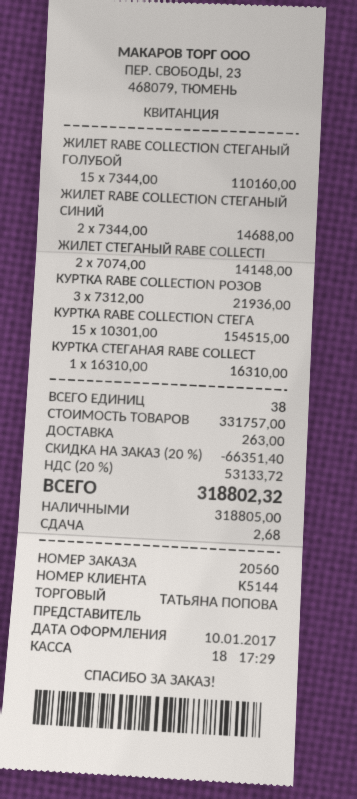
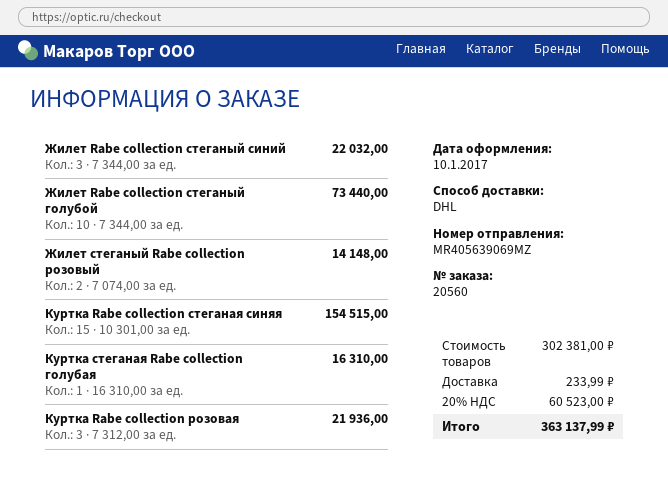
ЖИЛЕТ RABE COLLECTION СТЕГАНЫЙ ГОЛУБОЙ: 15 x 7344.00 = 110160.00 -> 10 x 7344.00 = 73440.00
ЖИЛЕТ RABE COLLECTION СТЕГАНЫЙ СИНИЙ: 2 x 7344.00 = 14688.00 -> 3 x 7344.00 = 22032.00
subtotal: 331757.00 -> 302381.00
discount: 20% = 66351.40 -> none
shipping: 263.00 -> 233.99
tax: 20% = 53133.72 -> 20% = 60523.00
total: 318802.32 -> 363137.99

